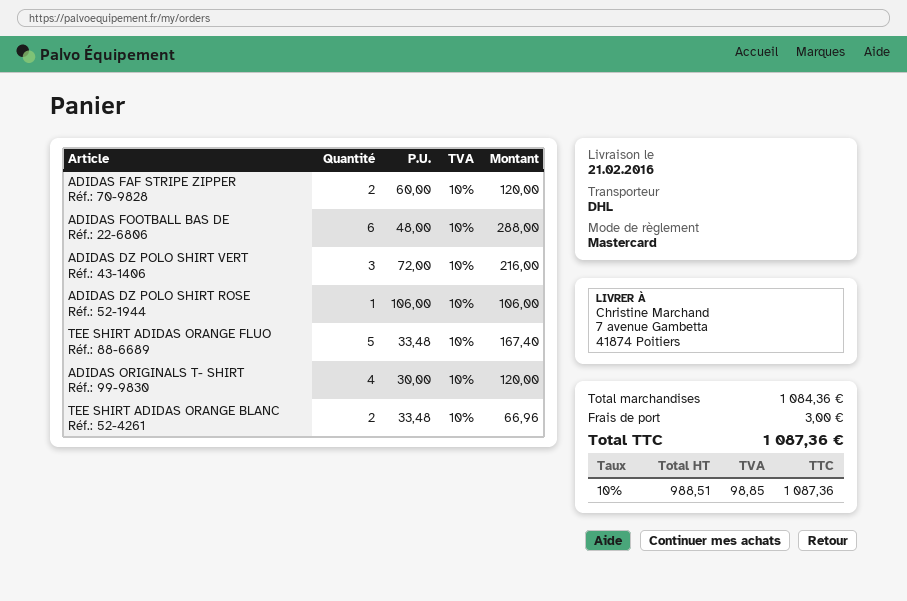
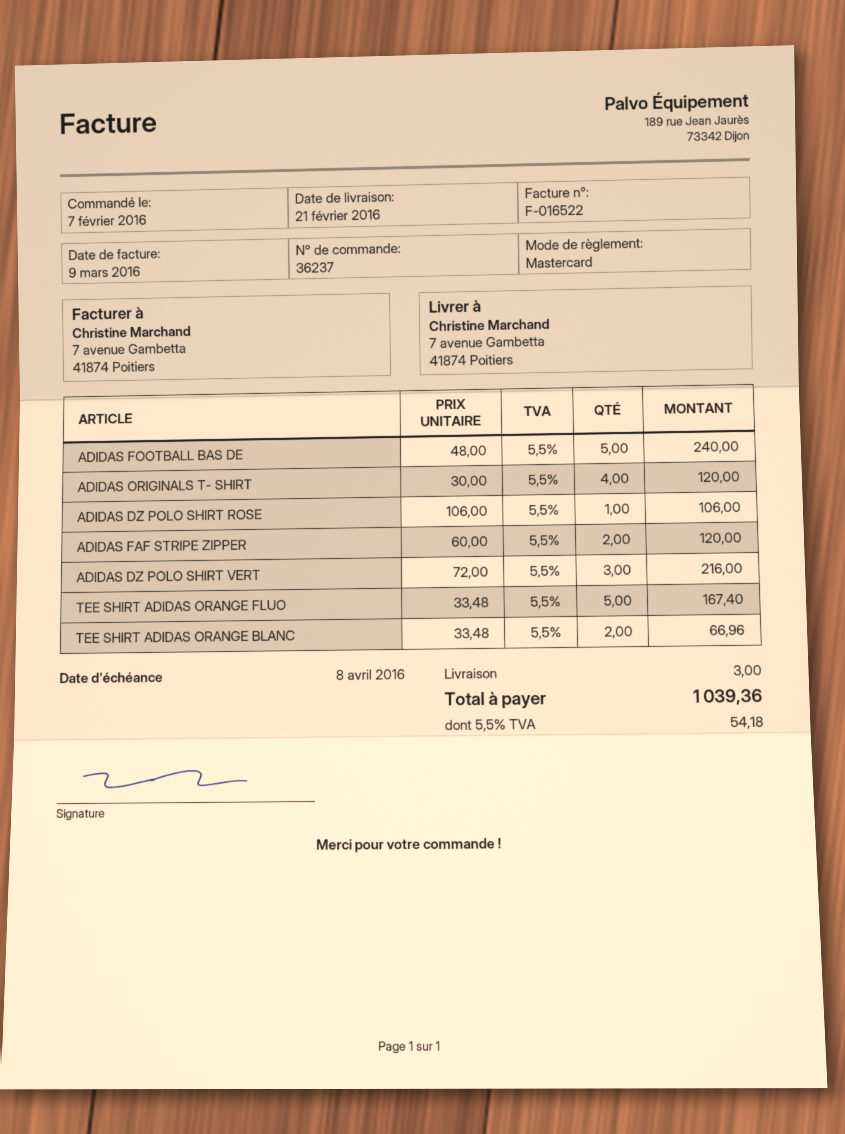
ADIDAS FOOTBALL BAS DE: 6 x 48.00 = 288.00 -> 5 x 48.00 = 240.00
tax: 10% = 98.85 -> 5.5% = 54.18
total: 1087.36 -> 1039.36

